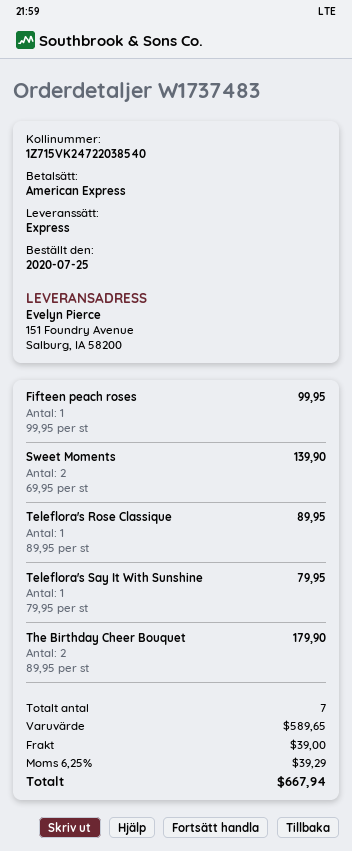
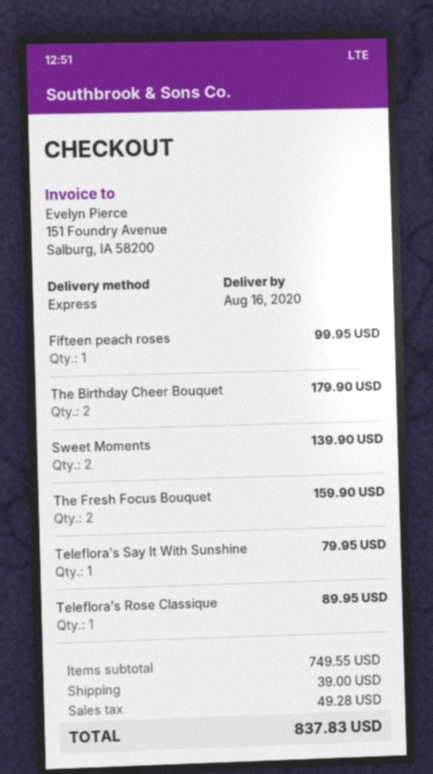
The Fresh Focus Bouquet: none -> 2 for 159.90
subtotal: 589.65 -> 749.55
tax: 39.29 -> 49.28
total: 667.94 -> 837.83

